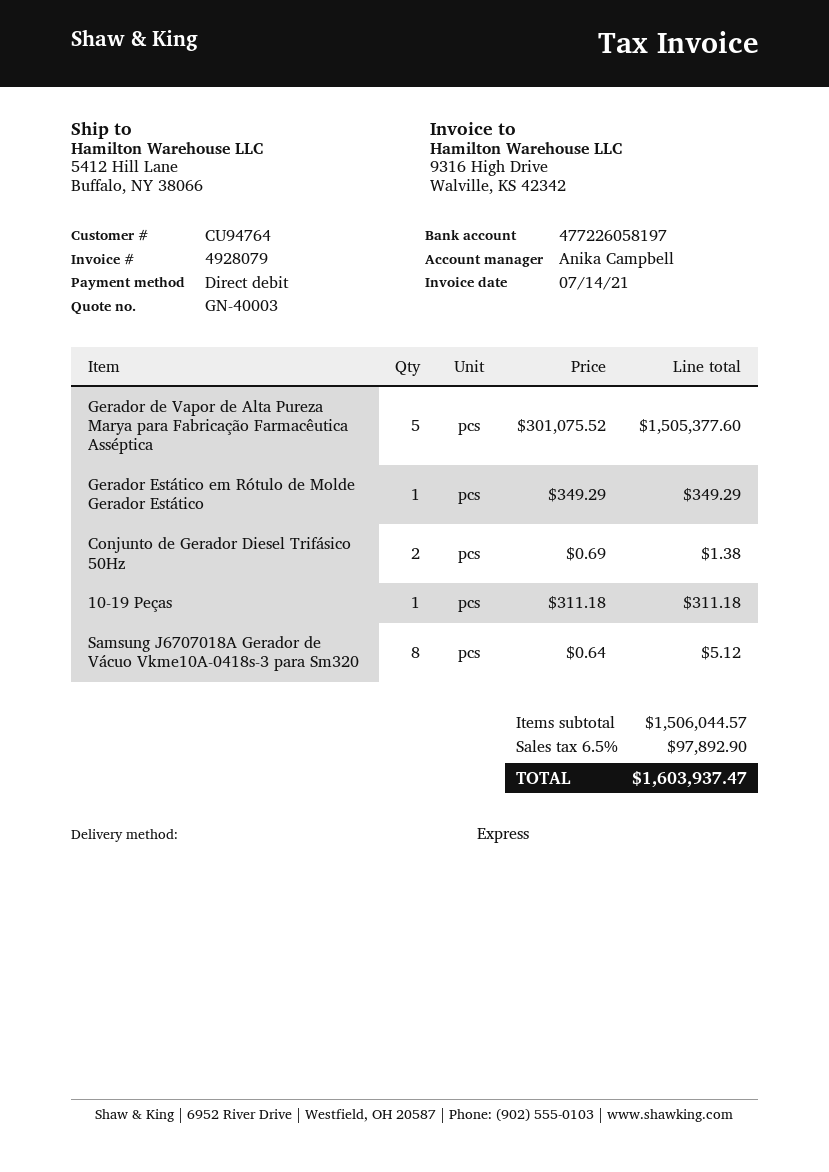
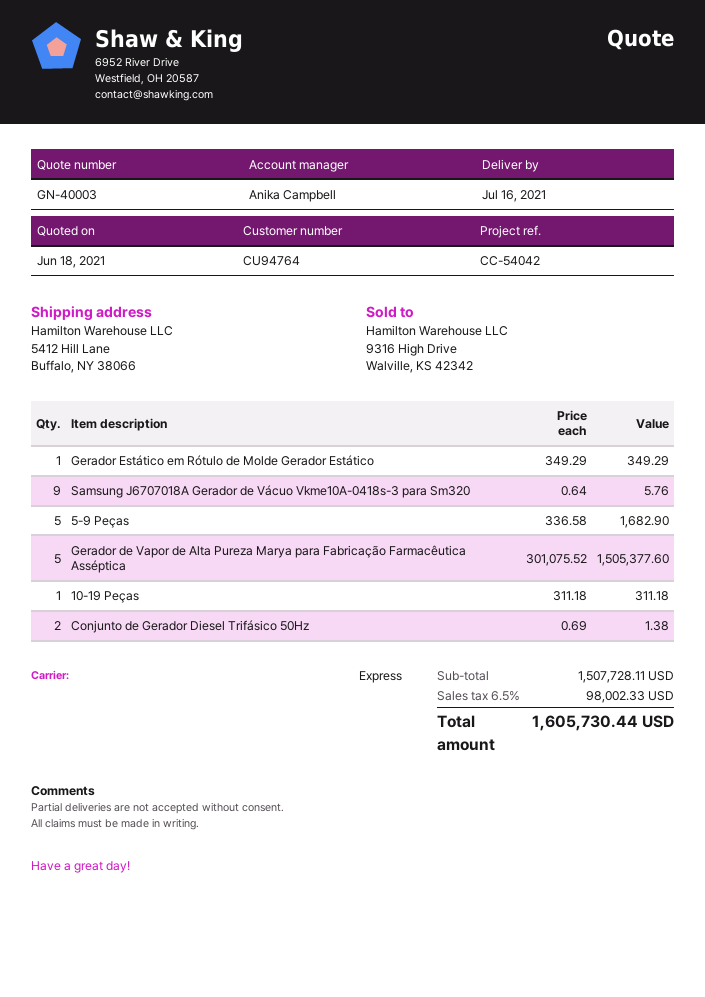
Samsung J6707018A Gerador de Vácuo Vkme10A-0418s-3 para Sm320: 8 x 0.64 = 5.12 -> 9 x 0.64 = 5.76
5-9 Peças: none -> 5 x 336.58 = 1682.90
subtotal: 1506044.57 -> 1507728.11
tax: 6.5% = 97892.90 -> 6.5% = 98002.33
total: 1603937.47 -> 1605730.44

